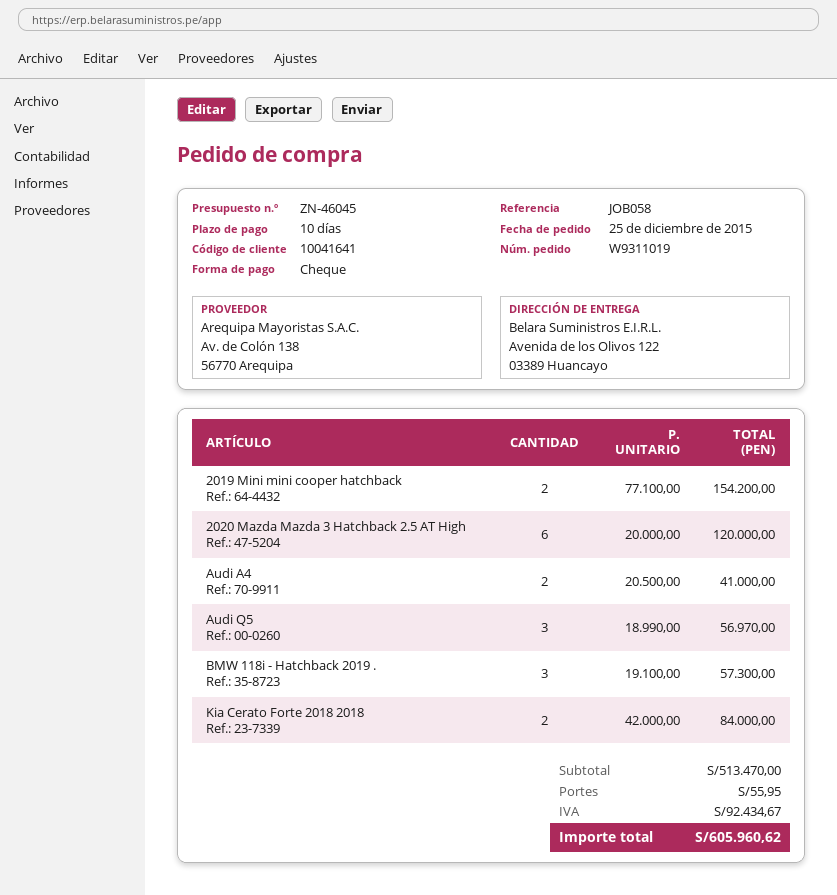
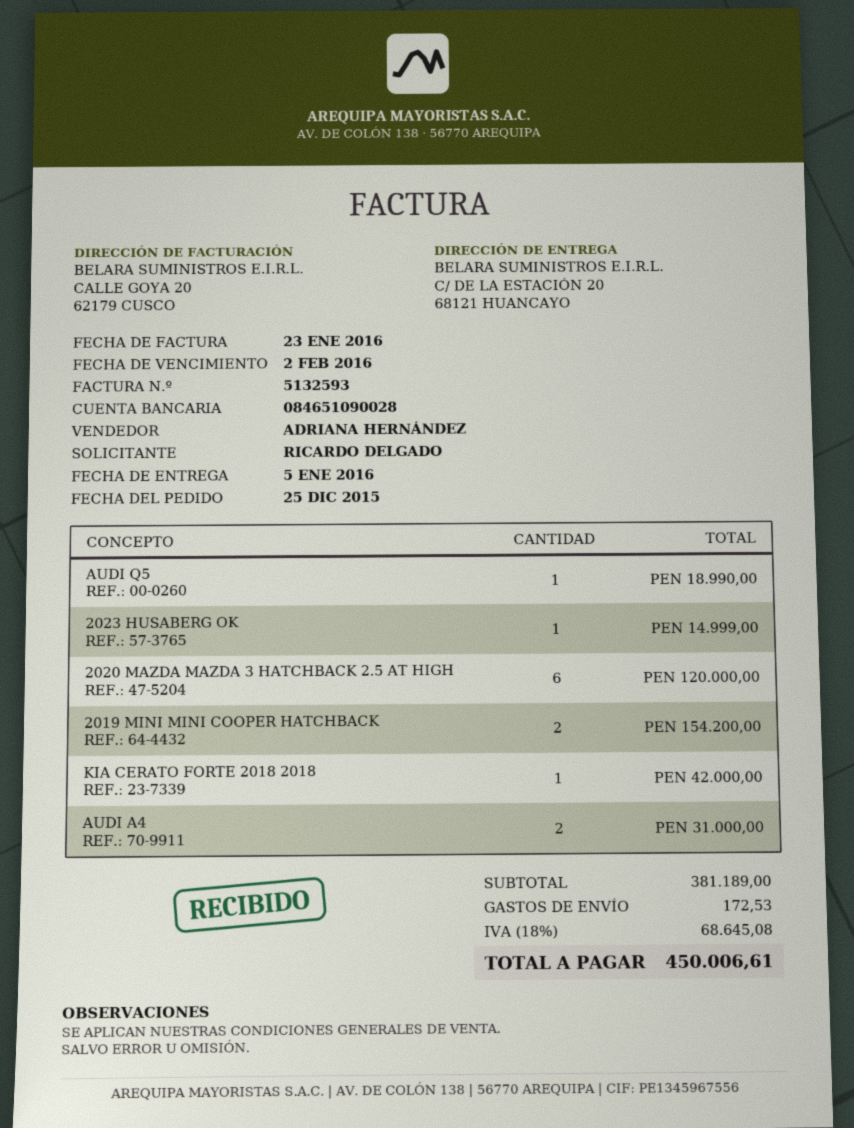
ship to: Avenida de los Olivos 122, 03389 Huancayo -> C/ DE LA ESTACIÓN 20, 68121 HUANCAYO
Audi A4: 2 for 41000.00 -> 2 for 31000.00
Audi Q5: 3 for 56970.00 -> 1 for 18990.00
BMW 118i - Hatchback 2019 .: 3 for 57300.00 -> none
Kia Cerato Forte 2018 2018: 2 for 84000.00 -> 1 for 42000.00
2023 HUSABERG OK: none -> 1 for 14999.00
subtotal: 513470.00 -> 381189.00
shipping: 55.95 -> 172.53
tax: 92434.67 -> 68645.08
total: 605960.62 -> 450006.61

